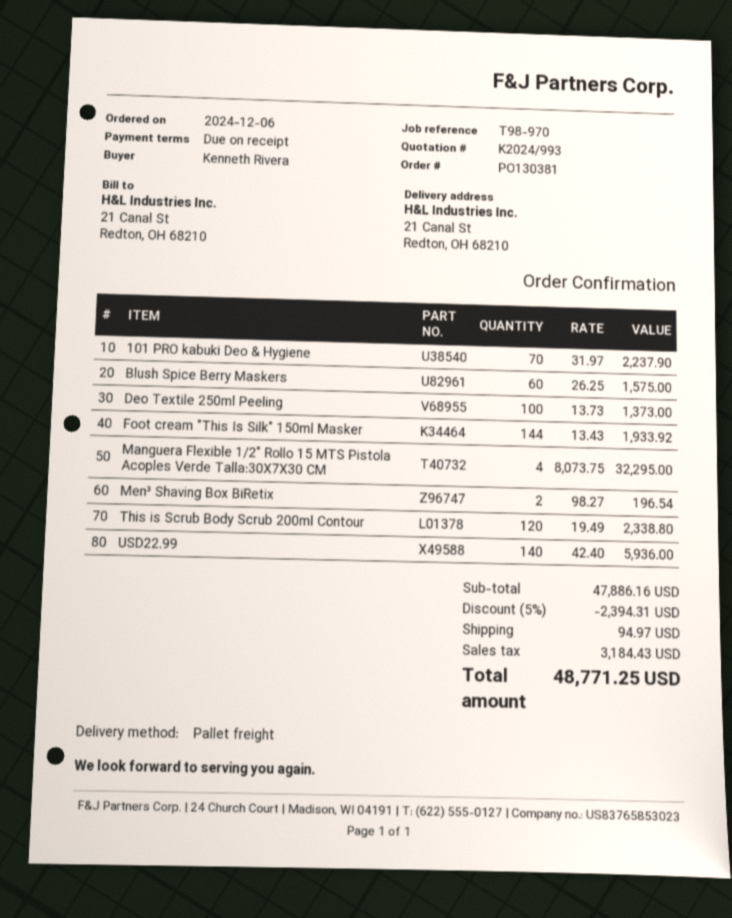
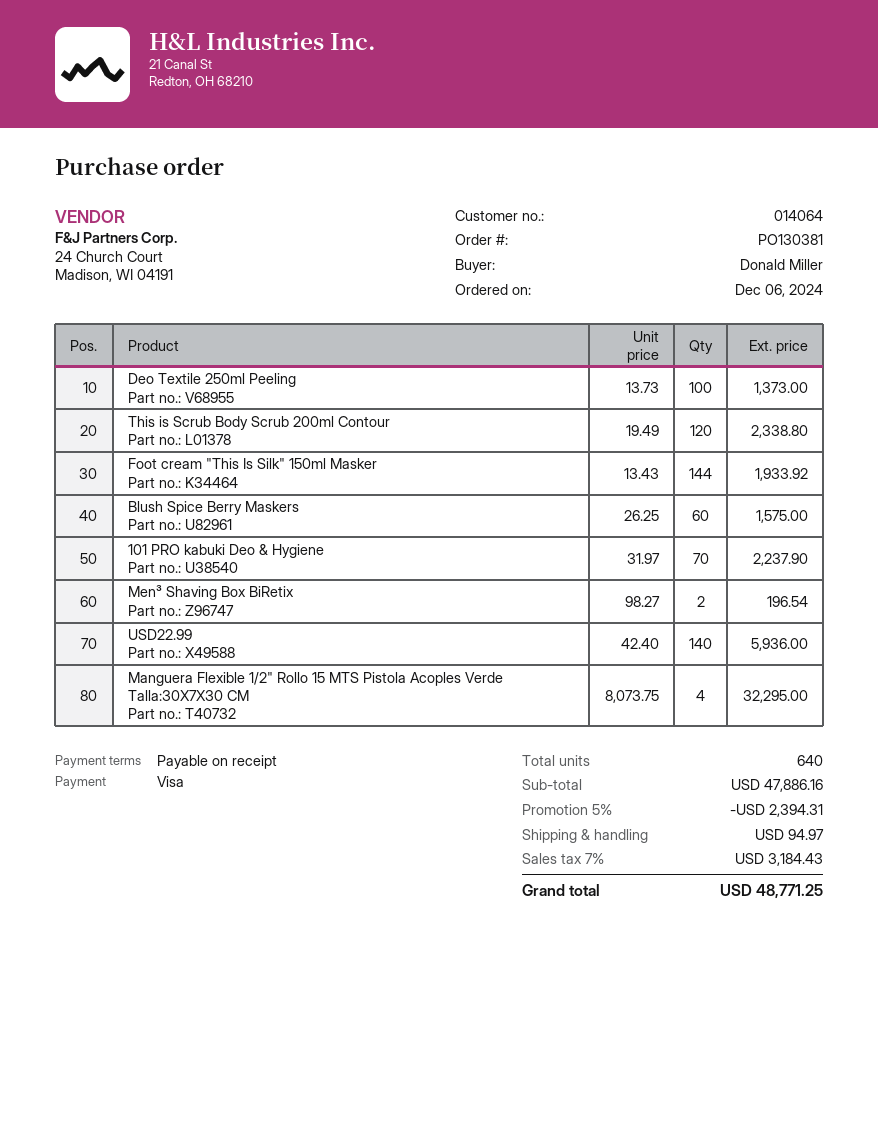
ordered by: Kenneth Rivera -> Donald Miller

